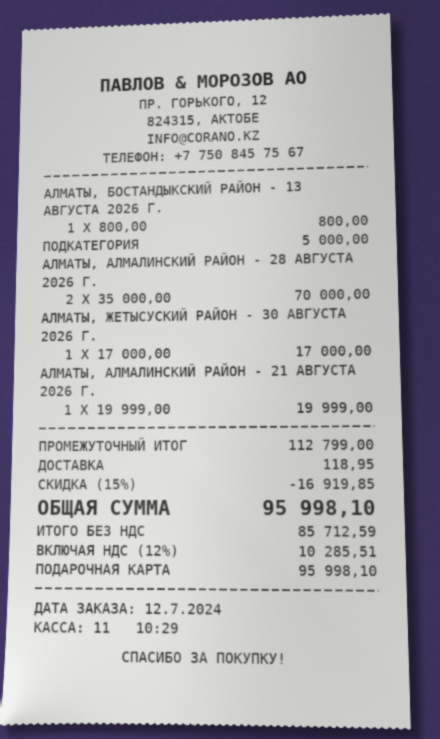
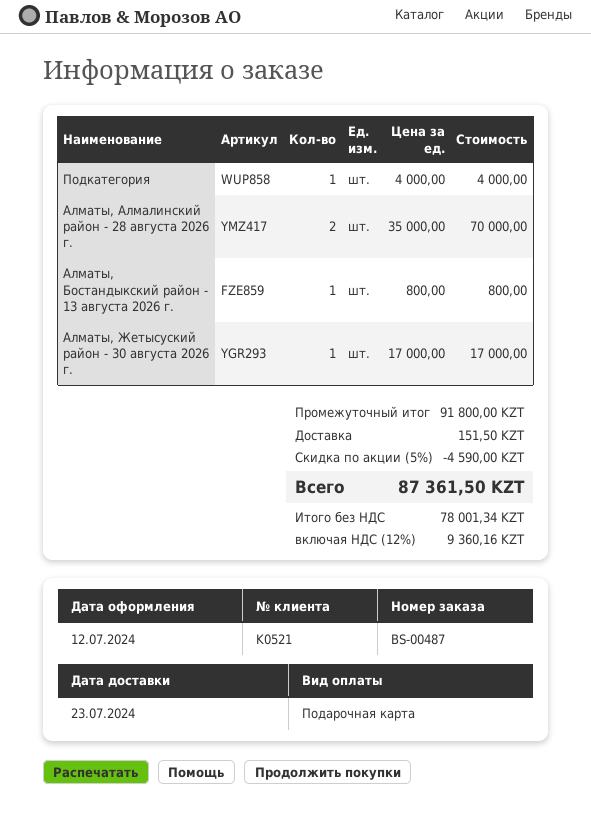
ПОДКАТЕГОРИЯ: 1 x 5000.00 = 5000.00 -> 1 x 4000.00 = 4000.00
АЛМАТЫ, АЛМАЛИНСКИЙ РАЙОН - 21 АВГУСТА 2026 Г.: 1 x 19999.00 = 19999.00 -> none
subtotal: 112799.00 -> 91800.00
discount: 15% = 16919.85 -> 5% = 4590.00
shipping: 118.95 -> 151.50
net: 85712.59 -> 78001.34
tax: 12% = 10285.51 -> 12% = 9360.16
total: 95998.10 -> 87361.50

